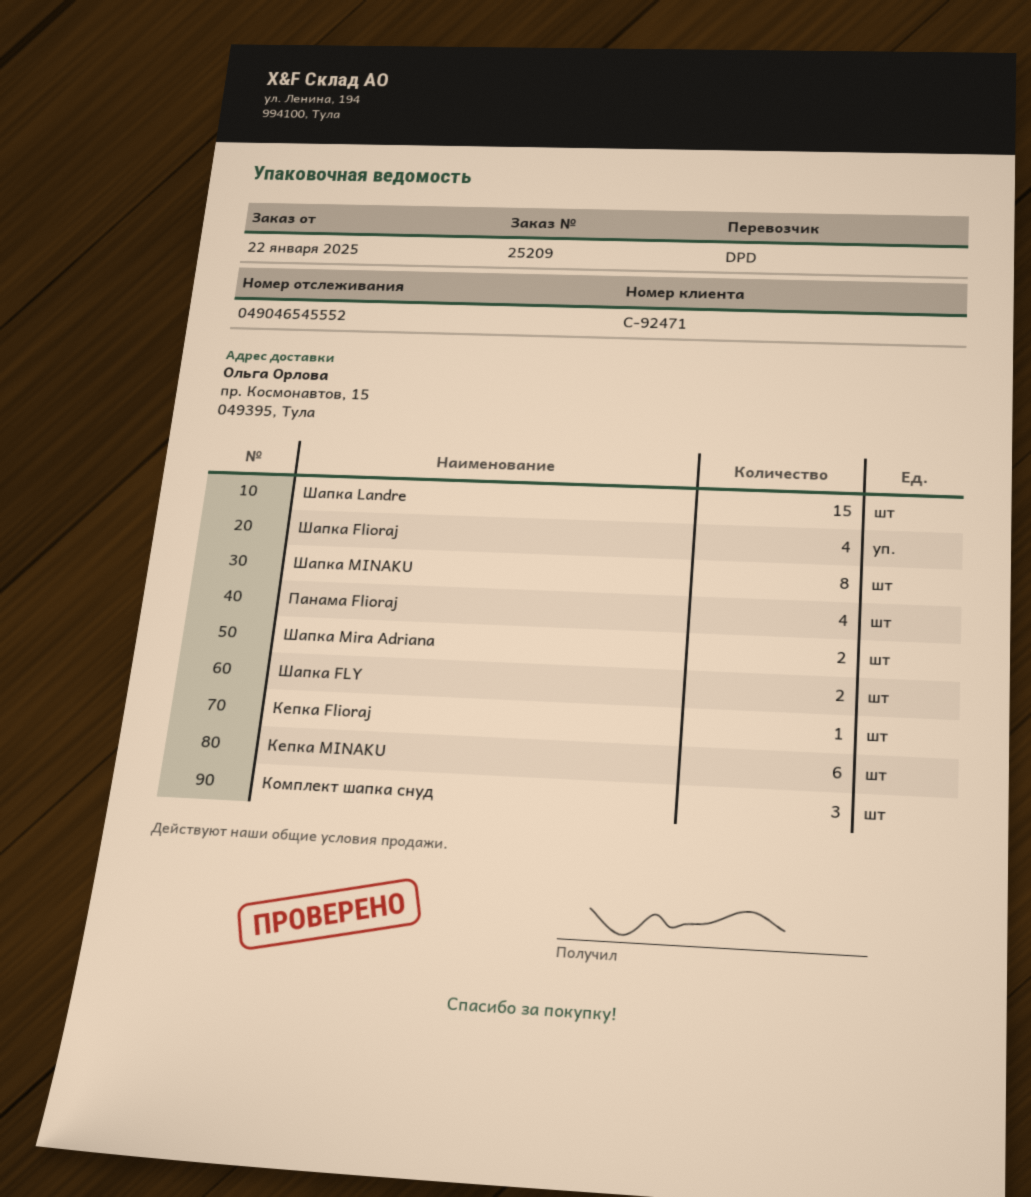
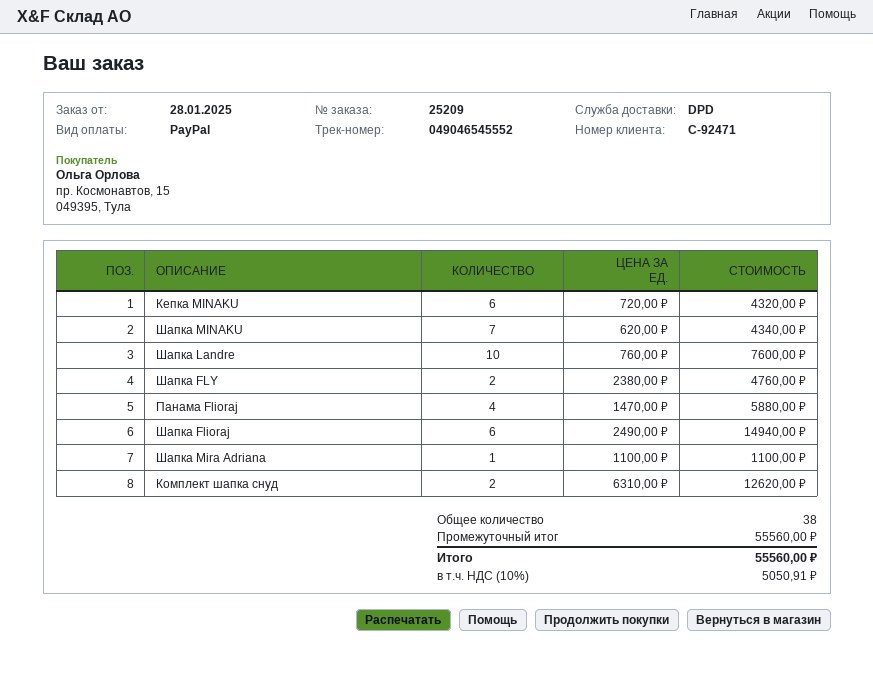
order date: 2025-01-22 -> 2025-01-28
Шапка Landre: 15 -> 10
Шапка Flioraj: 4 -> 6
Шапка MINAKU: 8 -> 7
Шапка Mira Adriana: 2 -> 1
Кепка Flioraj: 1 -> none
Комплект шапка снуд: 3 -> 2

